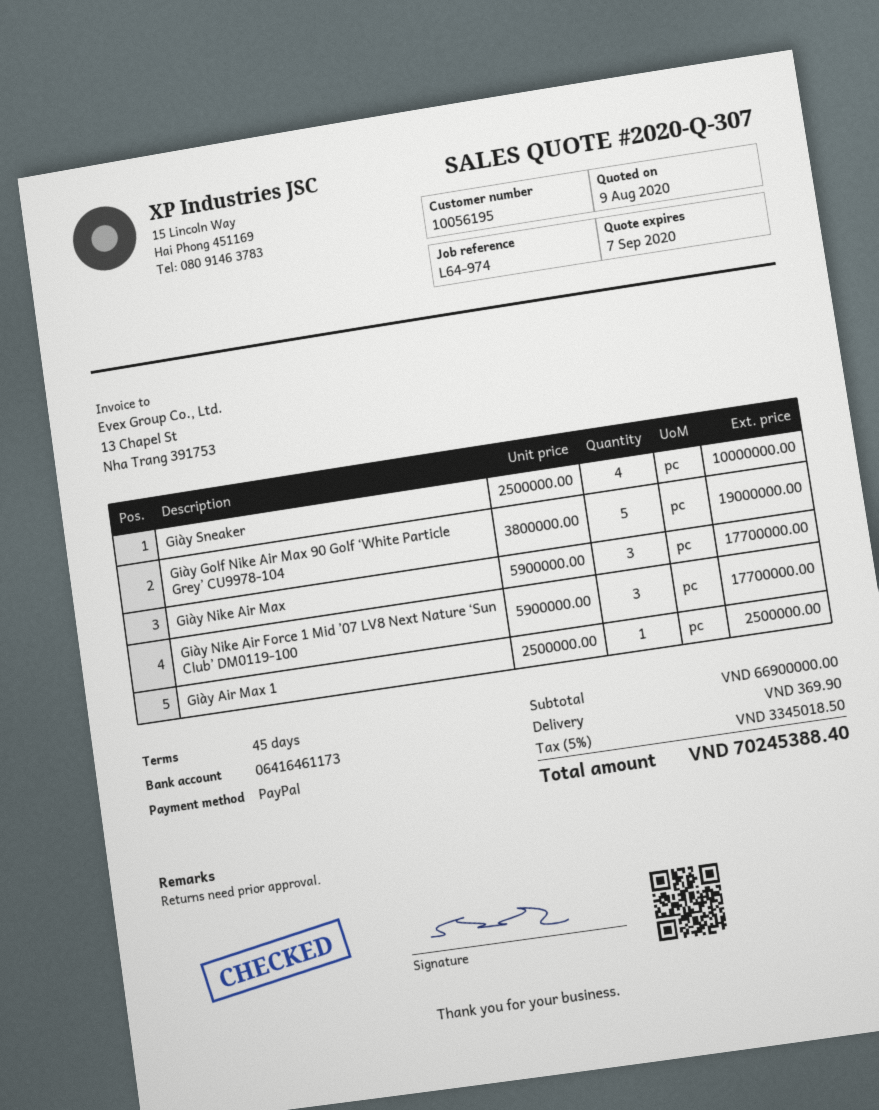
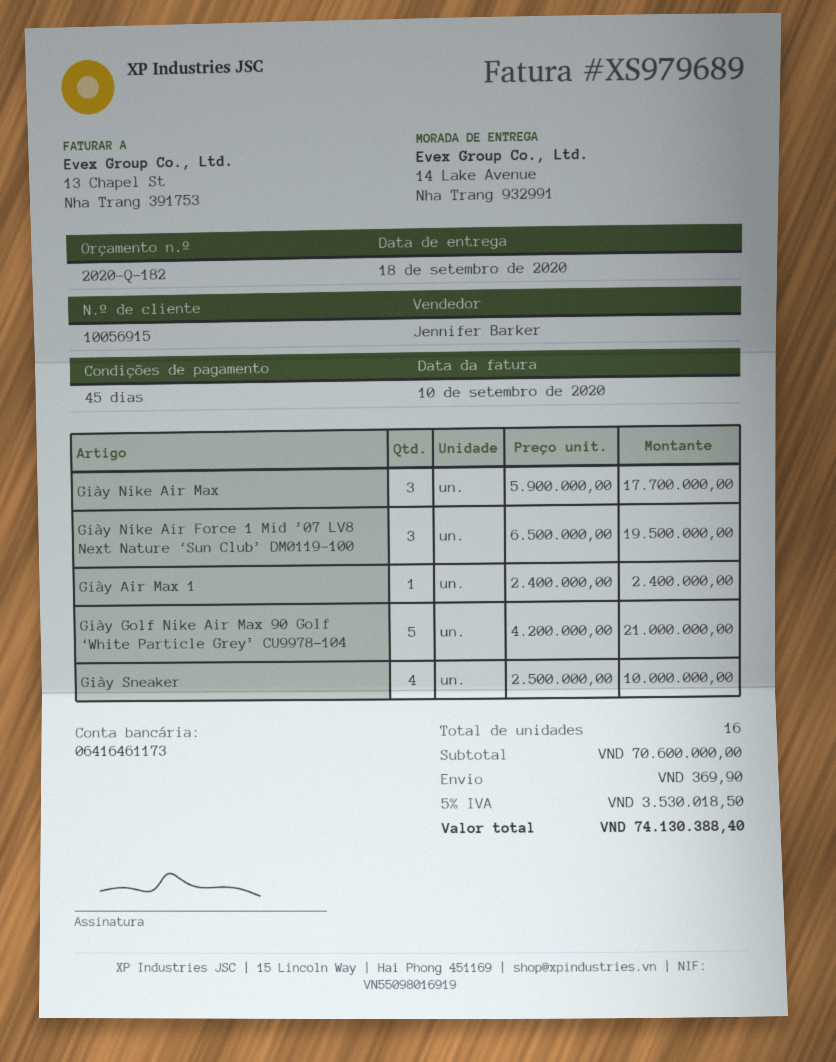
quote number: 2020-Q-307 -> 2020-Q-182
customer number: 10056195 -> 10056915
Giày Golf Nike Air Max 90 Golf ‘White Particle Grey’ CU9978-104: 5 x 3800000.00 = 19000000.00 -> 5 x 4200000.00 = 21000000.00
Giày Nike Air Force 1 Mid ’07 LV8 Next Nature ‘Sun Club’ DM0119-100: 3 x 5900000.00 = 17700000.00 -> 3 x 6500000.00 = 19500000.00
Giày Air Max 1: 1 x 2500000.00 = 2500000.00 -> 1 x 2400000.00 = 2400000.00
subtotal: 66900000.00 -> 70600000.00
tax: 5% = 3345018.50 -> 5% = 3530018.50
total: 70245388.40 -> 74130388.40

